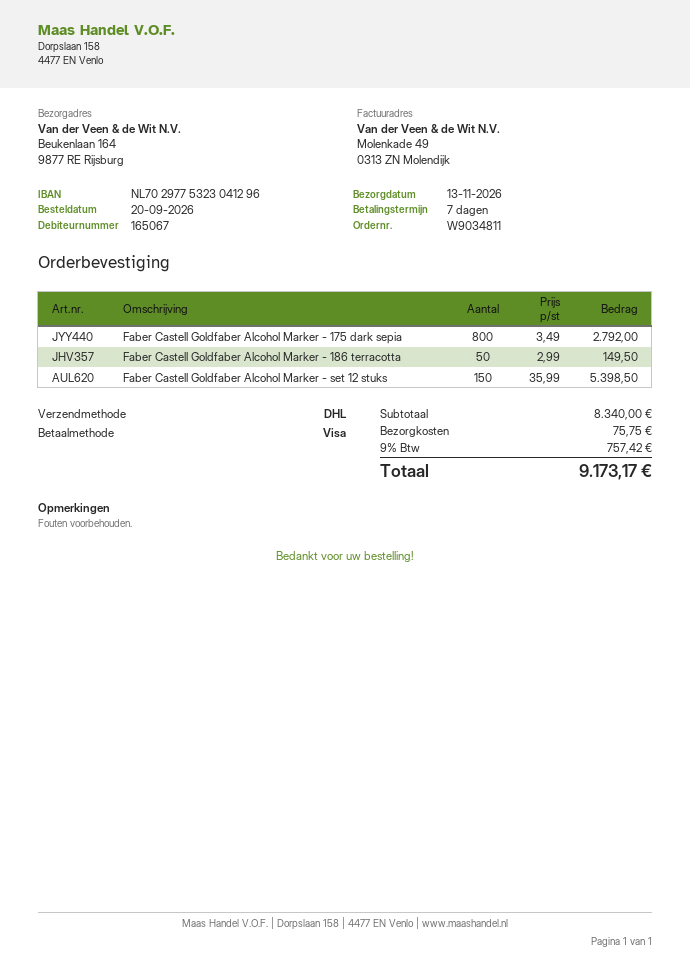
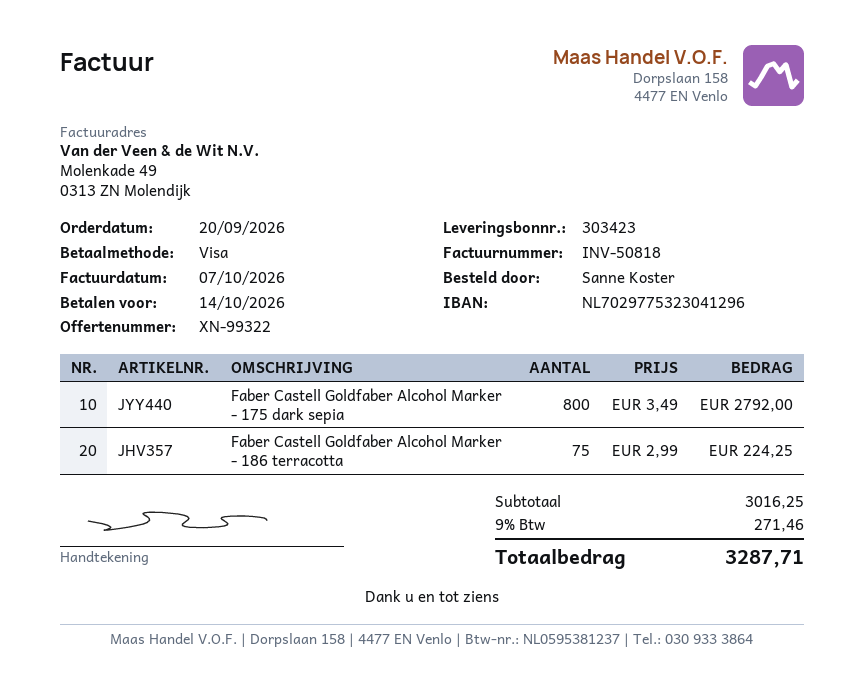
Faber Castell Goldfaber Alcohol Marker - 186 terracotta: 50 x 2.99 = 149.50 -> 75 x 2.99 = 224.25
Faber Castell Goldfaber Alcohol Marker - set 12 stuks: 150 x 35.99 = 5398.50 -> none
subtotal: 8340.00 -> 3016.25
shipping: 75.75 -> none
tax: 9% = 757.42 -> 9% = 271.46
total: 9173.17 -> 3287.71

